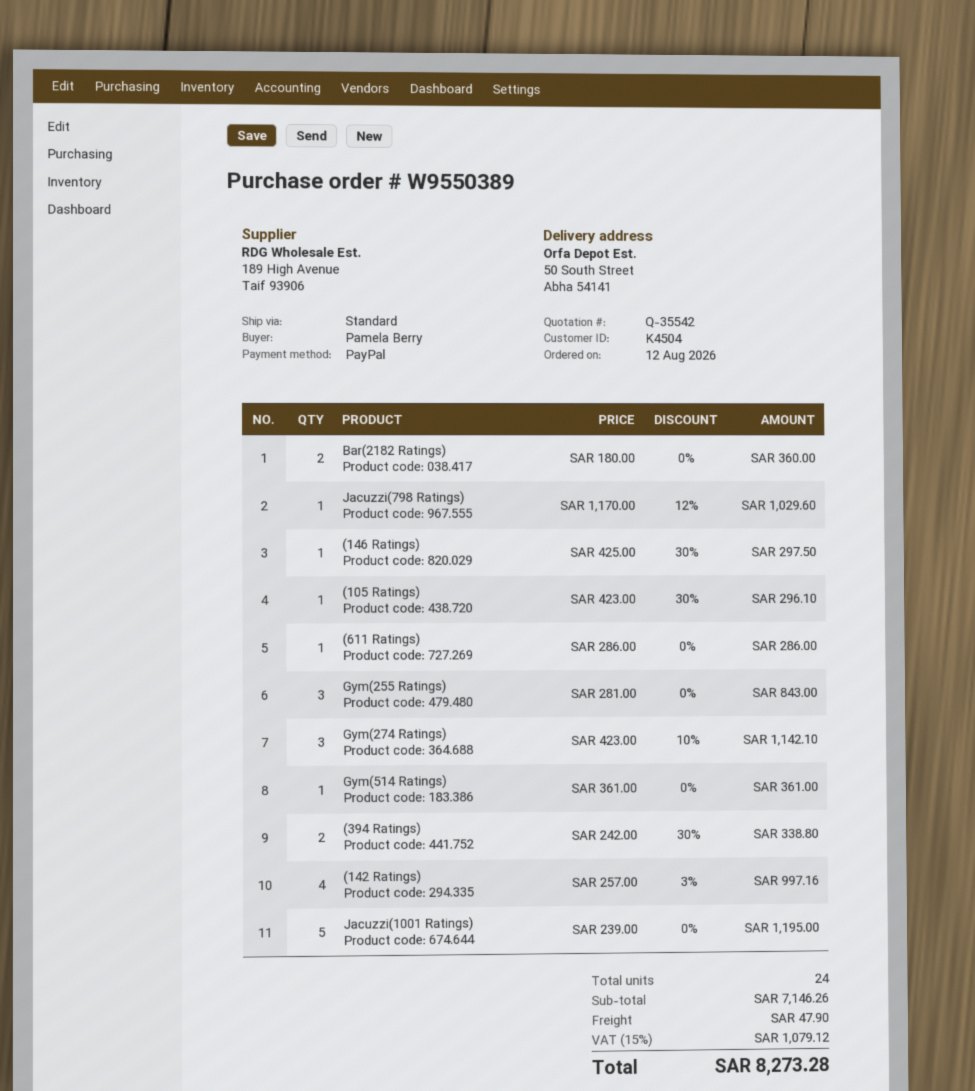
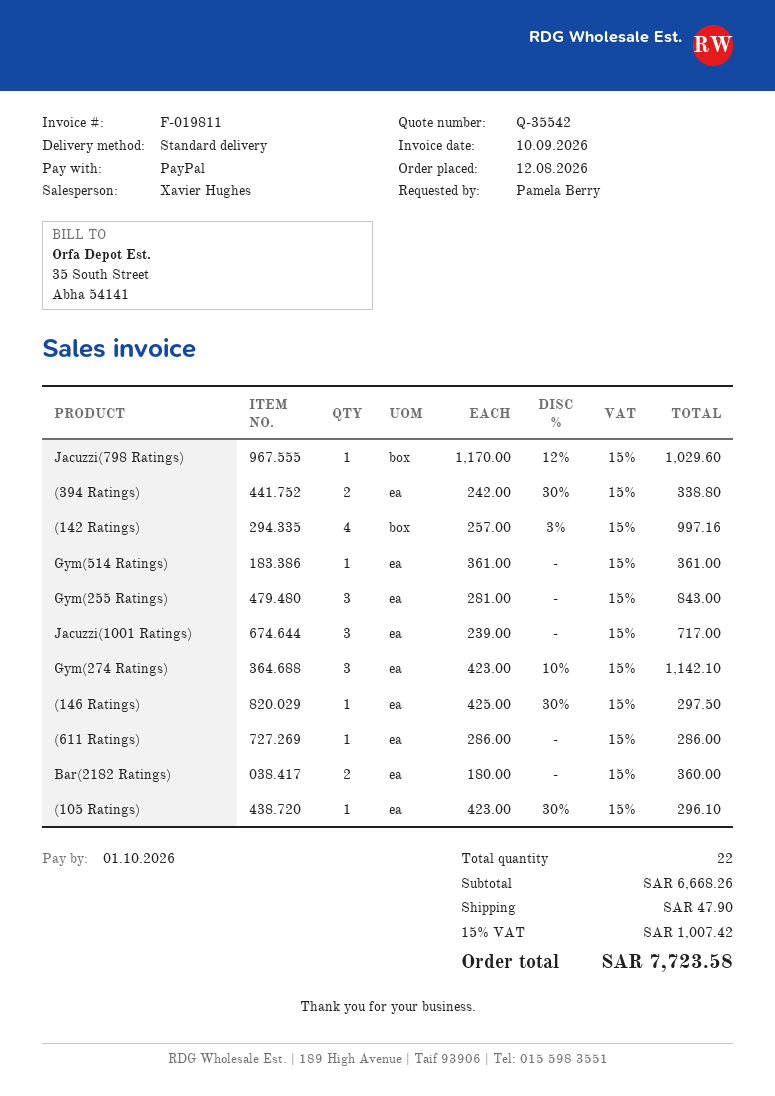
Jacuzzi(1001 Ratings): 5 x 239.00 = 1195.00 -> 3 x 239.00 = 717.00
total quantity: 24 -> 22
subtotal: 7146.26 -> 6668.26
tax: 15% = 1079.12 -> 15% = 1007.42
total: 8273.28 -> 7723.58

